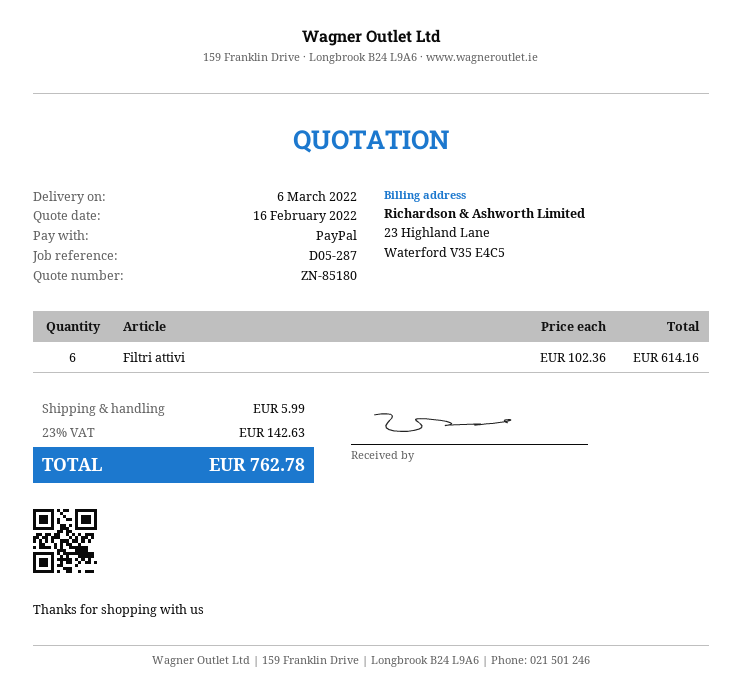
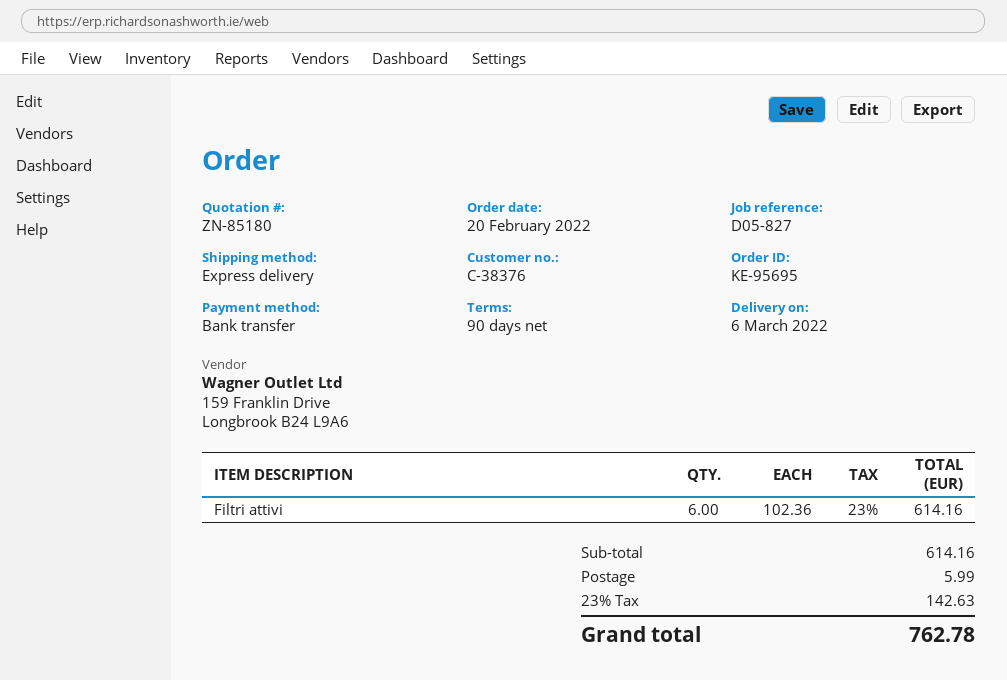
reference: D05-287 -> D05-827
payment method: PayPal -> bank transfer

